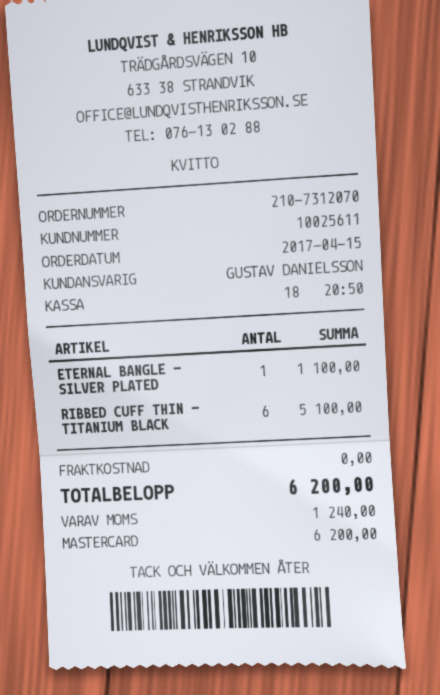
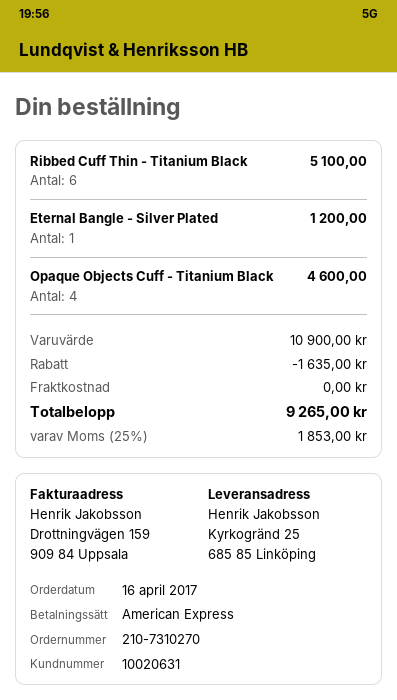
order number: 210-7312070 -> 210-7310270
order date: 2017-04-15 -> 2017-04-16
customer number: 10025611 -> 10020631
payment method: Mastercard -> American Express
ETERNAL BANGLE - SILVER PLATED: 1 for 1100.00 -> 1 for 1200.00
Opaque Objects Cuff - Titanium Black: none -> 4 for 4600.00
discount: none -> 1635.00
tax: 1240.00 -> 1853.00
total: 6200.00 -> 9265.00

